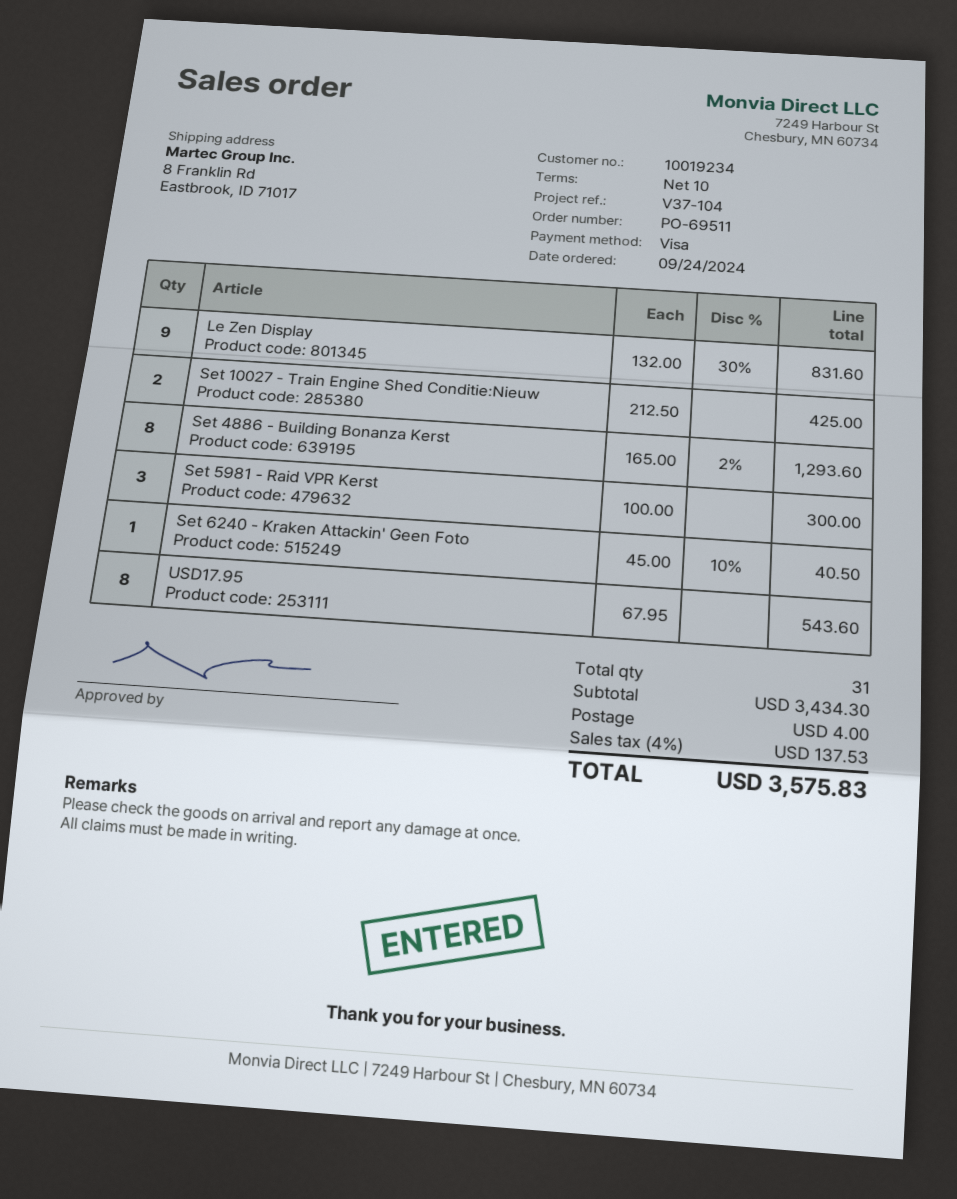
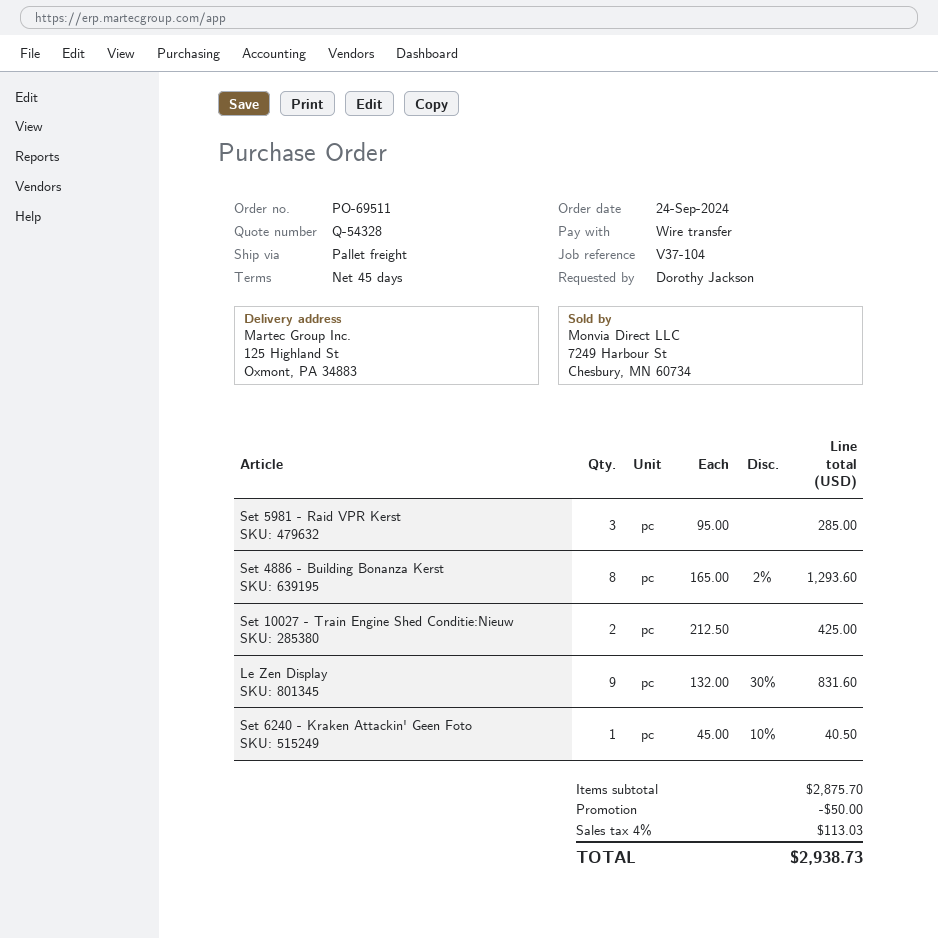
payment terms: 10 days -> 45 days
payment method: Visa -> bank transfer
ship to: 8 Franklin Rd, Eastbrook, ID 71017 -> 125 Highland St, Oxmont, PA 34883
Set 5981 - Raid VPR Kerst: 3 x 100.00 = 300.00 -> 3 x 95.00 = 285.00
USD17.95: 8 x 67.95 = 543.60 -> none
subtotal: 3434.30 -> 2875.70
discount: none -> 50.00
shipping: 4.00 -> none
tax: 4% = 137.53 -> 4% = 113.03
total: 3575.83 -> 2938.73

